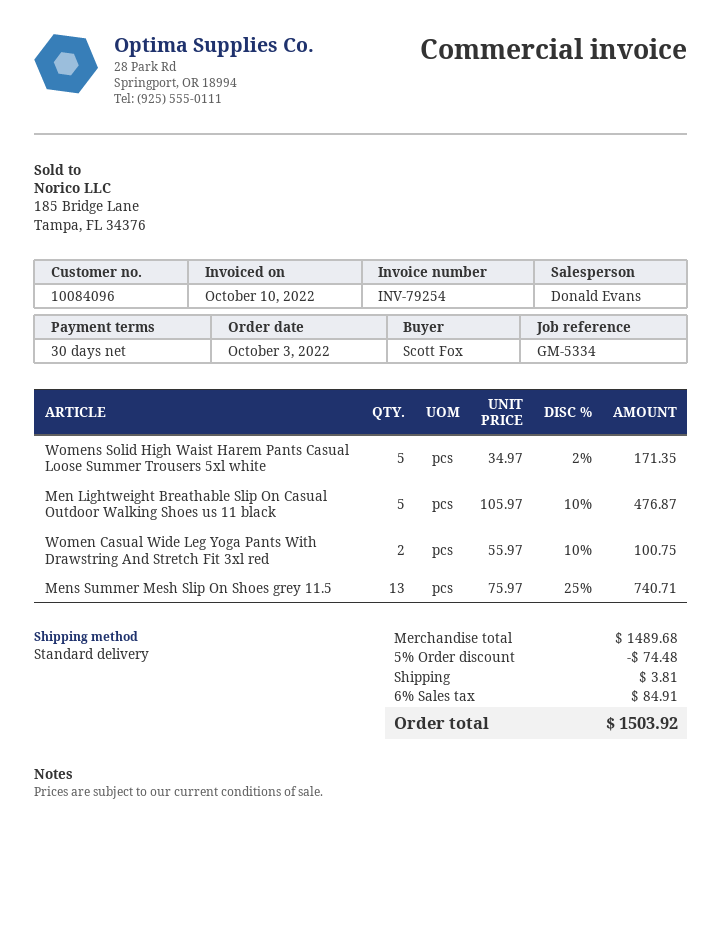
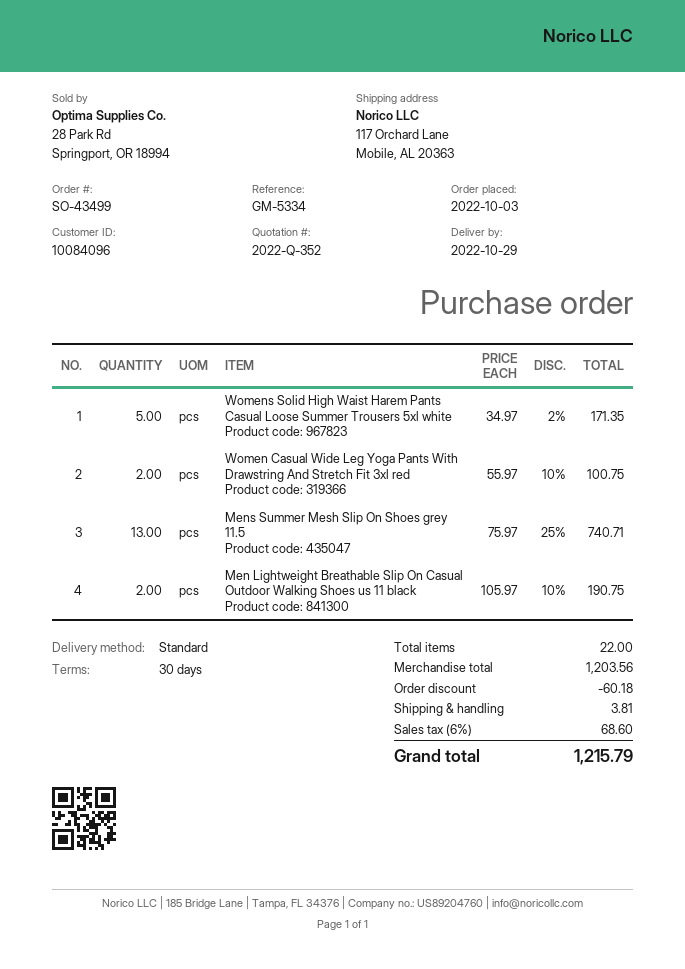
Men Lightweight Breathable Slip On Casual Outdoor Walking Shoes us 11 black: 5 x 105.97 - 10% = 476.87 -> 2 x 105.97 - 10% = 190.75
subtotal: 1489.68 -> 1203.56
discount: 74.48 -> 60.18
tax: 6% = 84.91 -> 6% = 68.60
total: 1503.92 -> 1215.79

